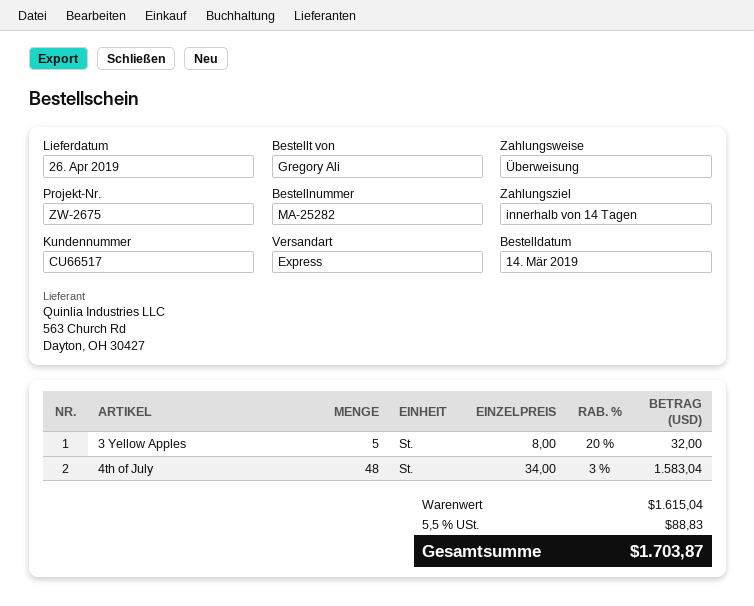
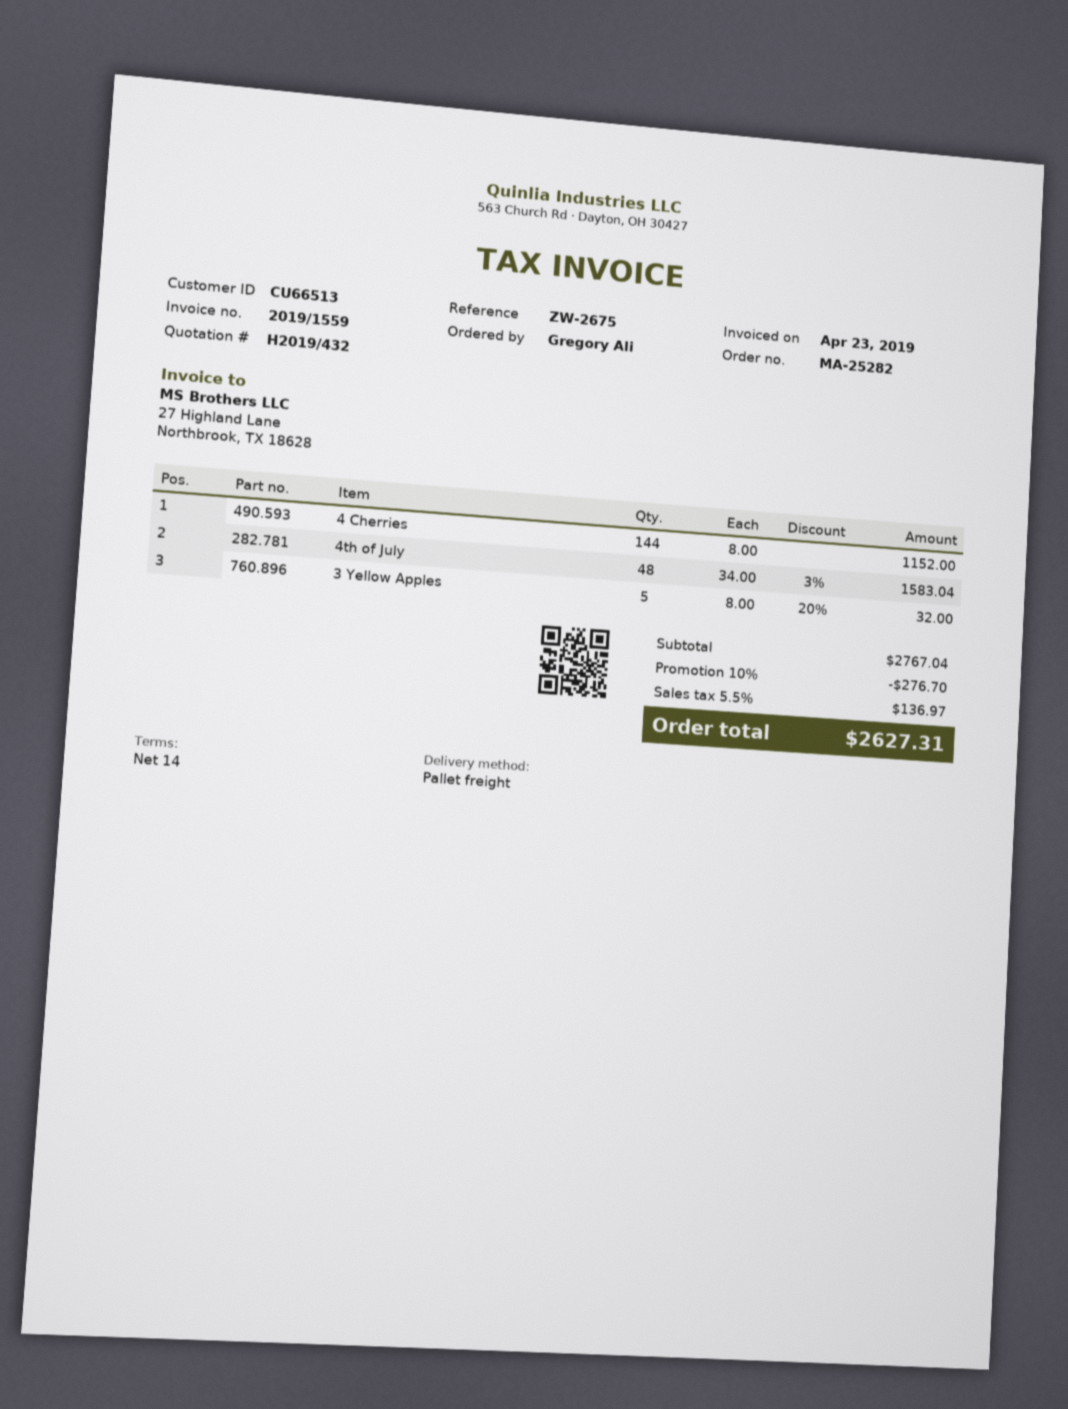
customer number: CU66517 -> CU66513
shipping method: express -> pallet freight
4 Cherries: none -> 144 x 8.00 = 1152.00
subtotal: 1615.04 -> 2767.04
discount: none -> 10% = 276.70
tax: 5.5% = 88.83 -> 5.5% = 136.97
total: 1703.87 -> 2627.31

